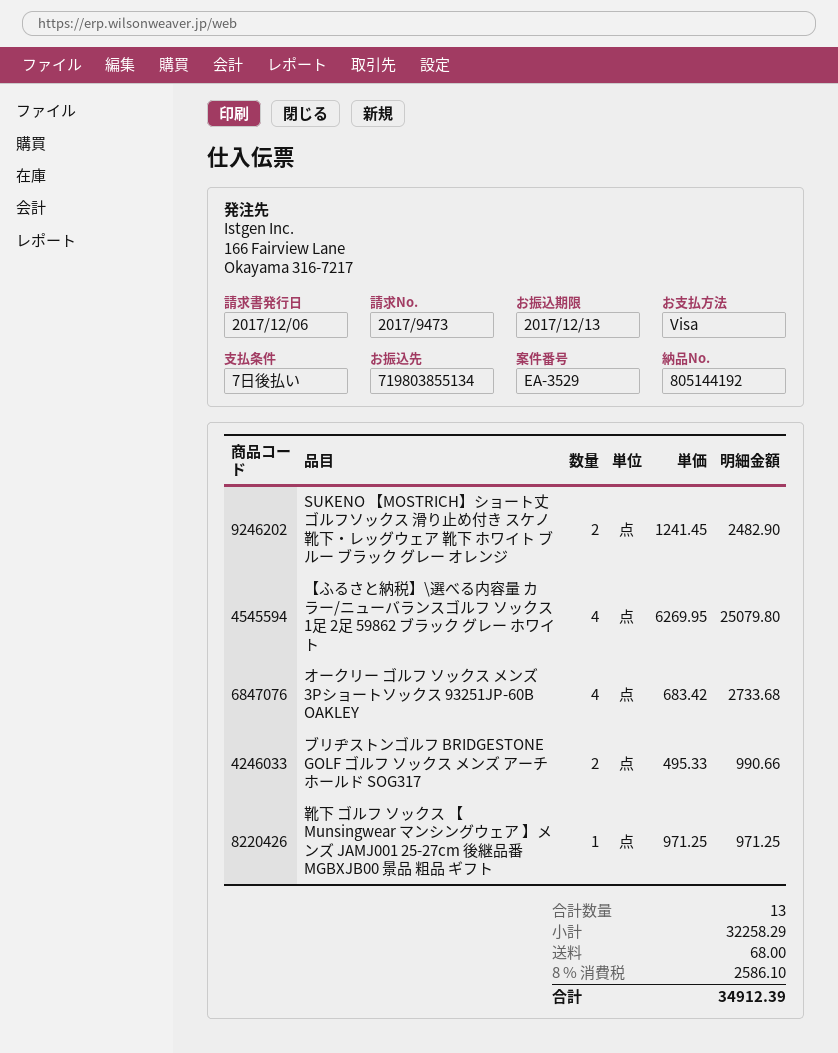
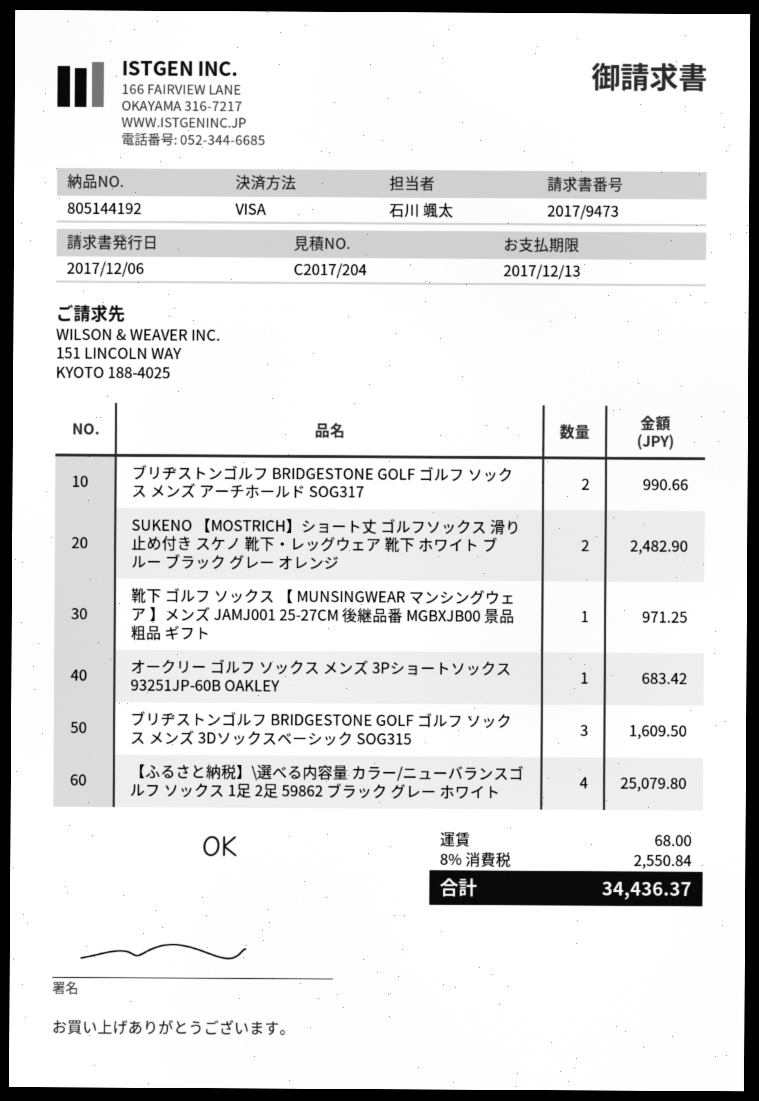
オークリー ゴルフ ソックス メンズ 3Pショートソックス 93251JP-60B OAKLEY: 4 for 2733.68 -> 1 for 683.42
ブリヂストンゴルフ BRIDGESTONE GOLF ゴルフ ソックス メンズ 3Dソックスベーシック SOG315: none -> 3 for 1609.50
tax: 8% = 2586.10 -> 8% = 2550.84
total: 34912.39 -> 34436.37

